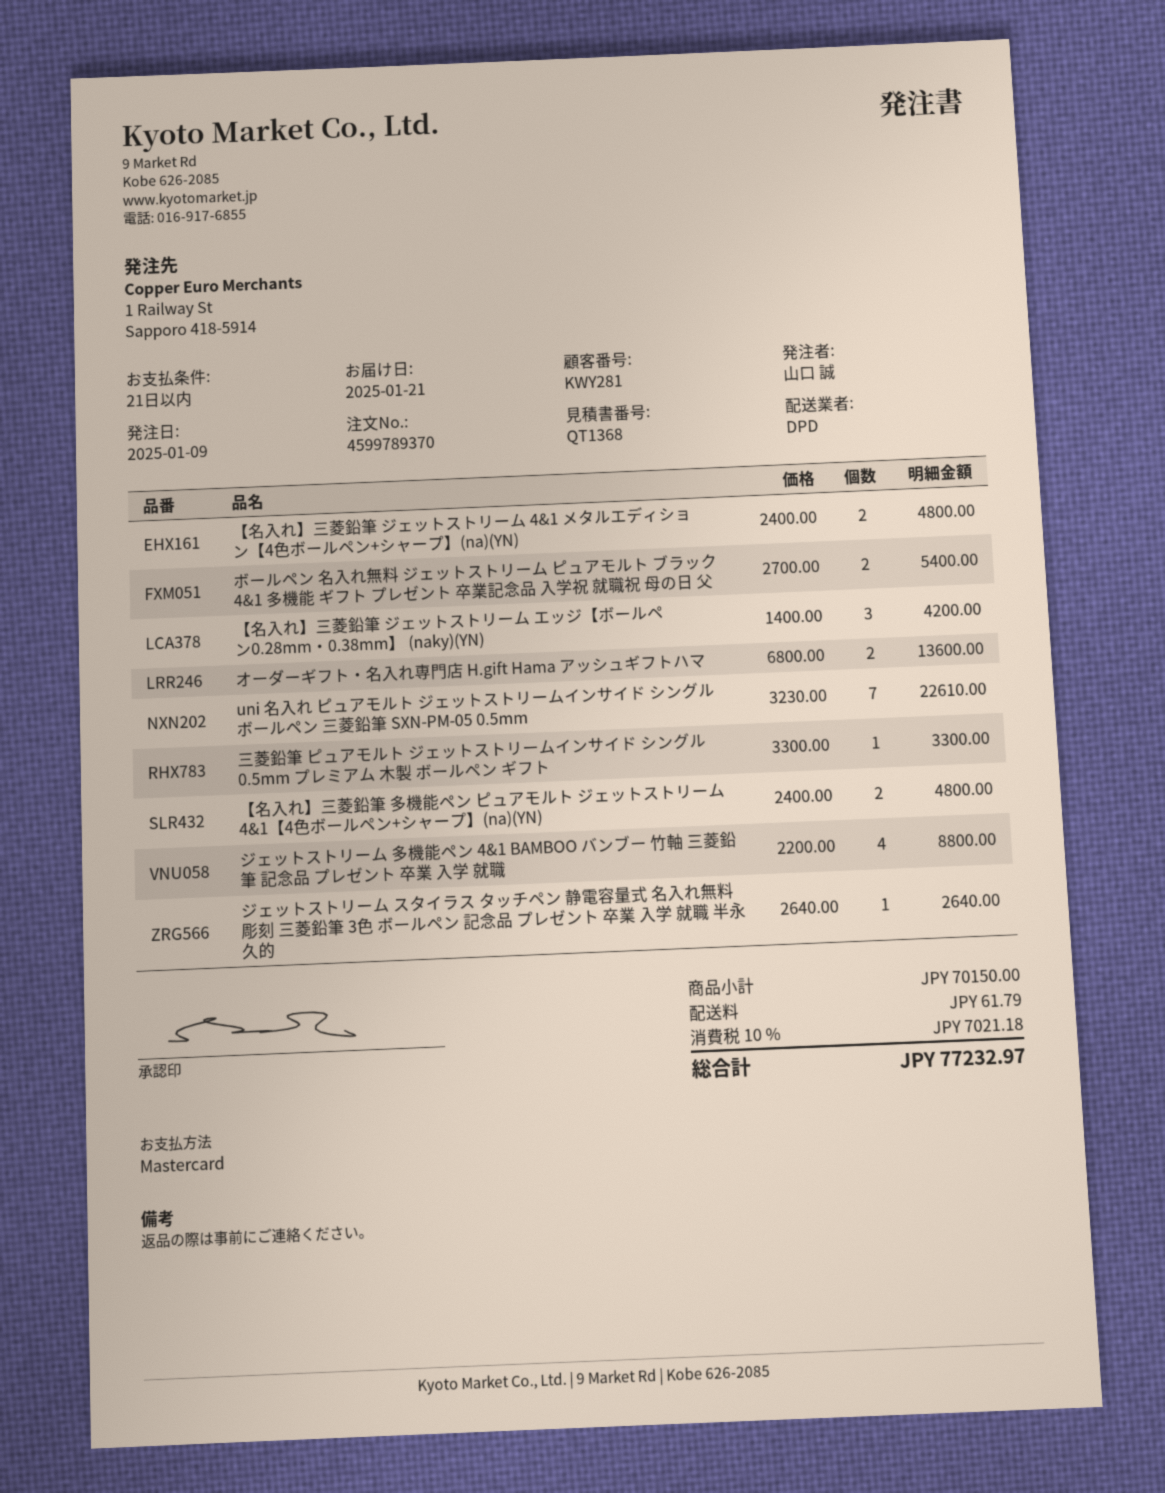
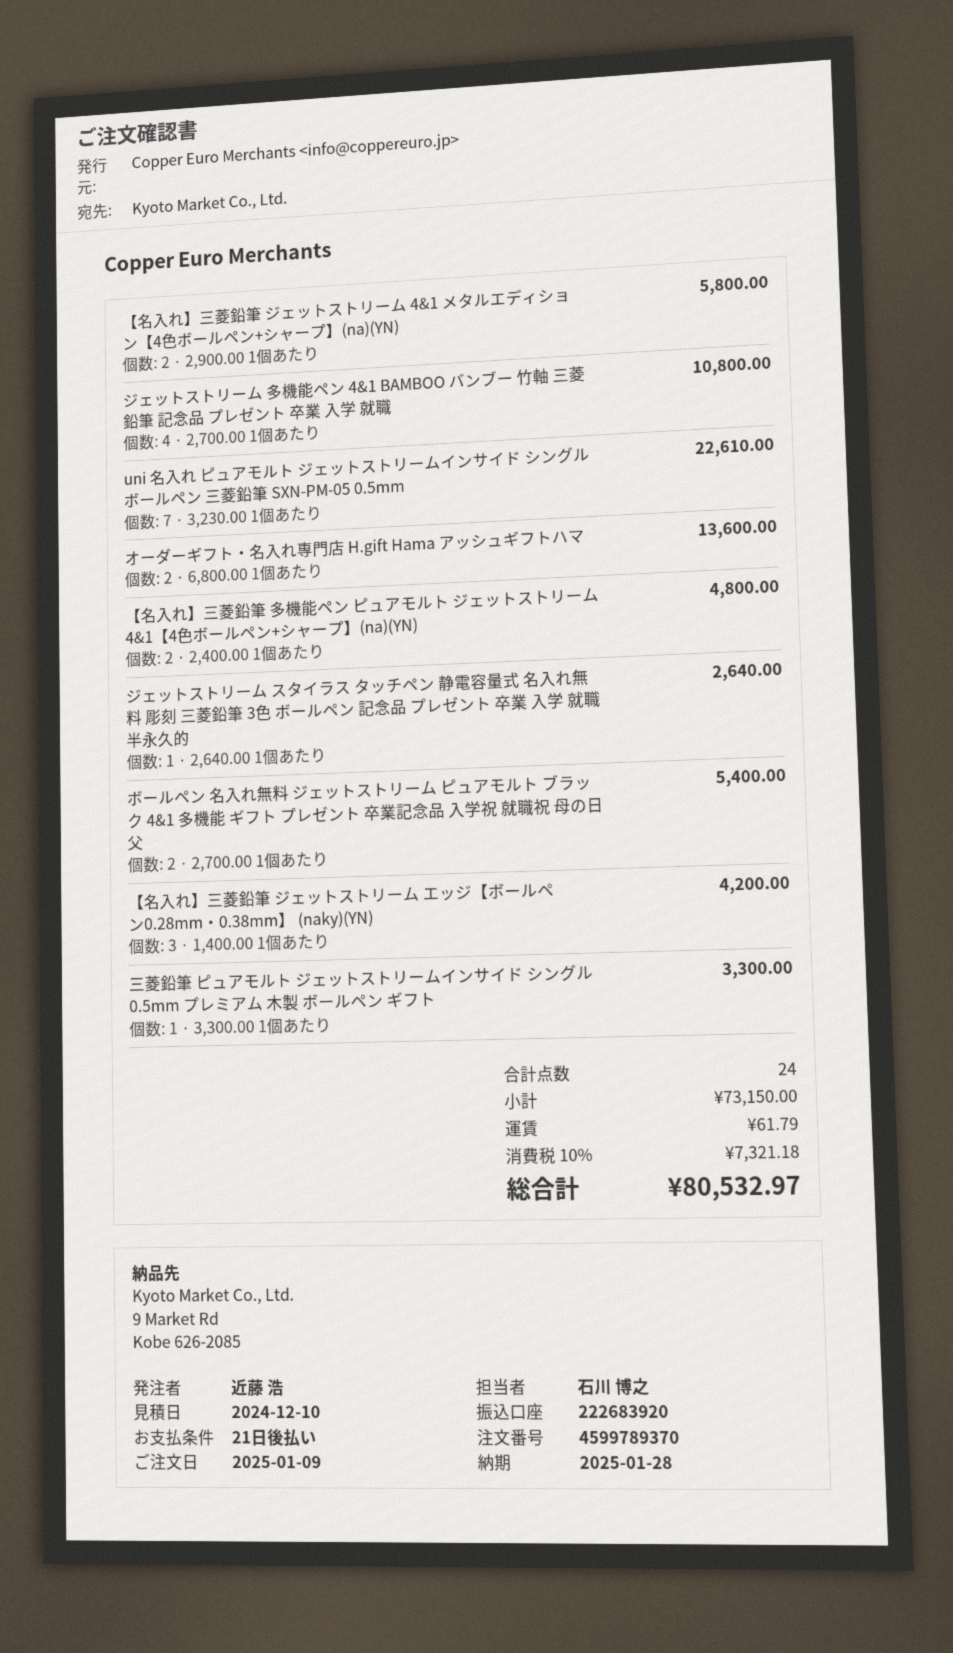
delivery date: 2025-01-21 -> 2025-01-28
ordered by: 山口 誠 -> 近藤 浩
【名入れ】三菱鉛筆 ジェットストリーム 4&1 メタルエディション【4色ボールペン+シャープ】(na)(YN): 2 x 2400.00 = 4800.00 -> 2 x 2900.00 = 5800.00
ジェットストリーム 多機能ペン 4&1 BAMBOO バンブー 竹軸 三菱鉛筆 記念品 プレゼント 卒業 入学 就職: 4 x 2200.00 = 8800.00 -> 4 x 2700.00 = 10800.00
subtotal: 70150.00 -> 73150.00
tax: 10% = 7021.18 -> 10% = 7321.18
total: 77232.97 -> 80532.97

